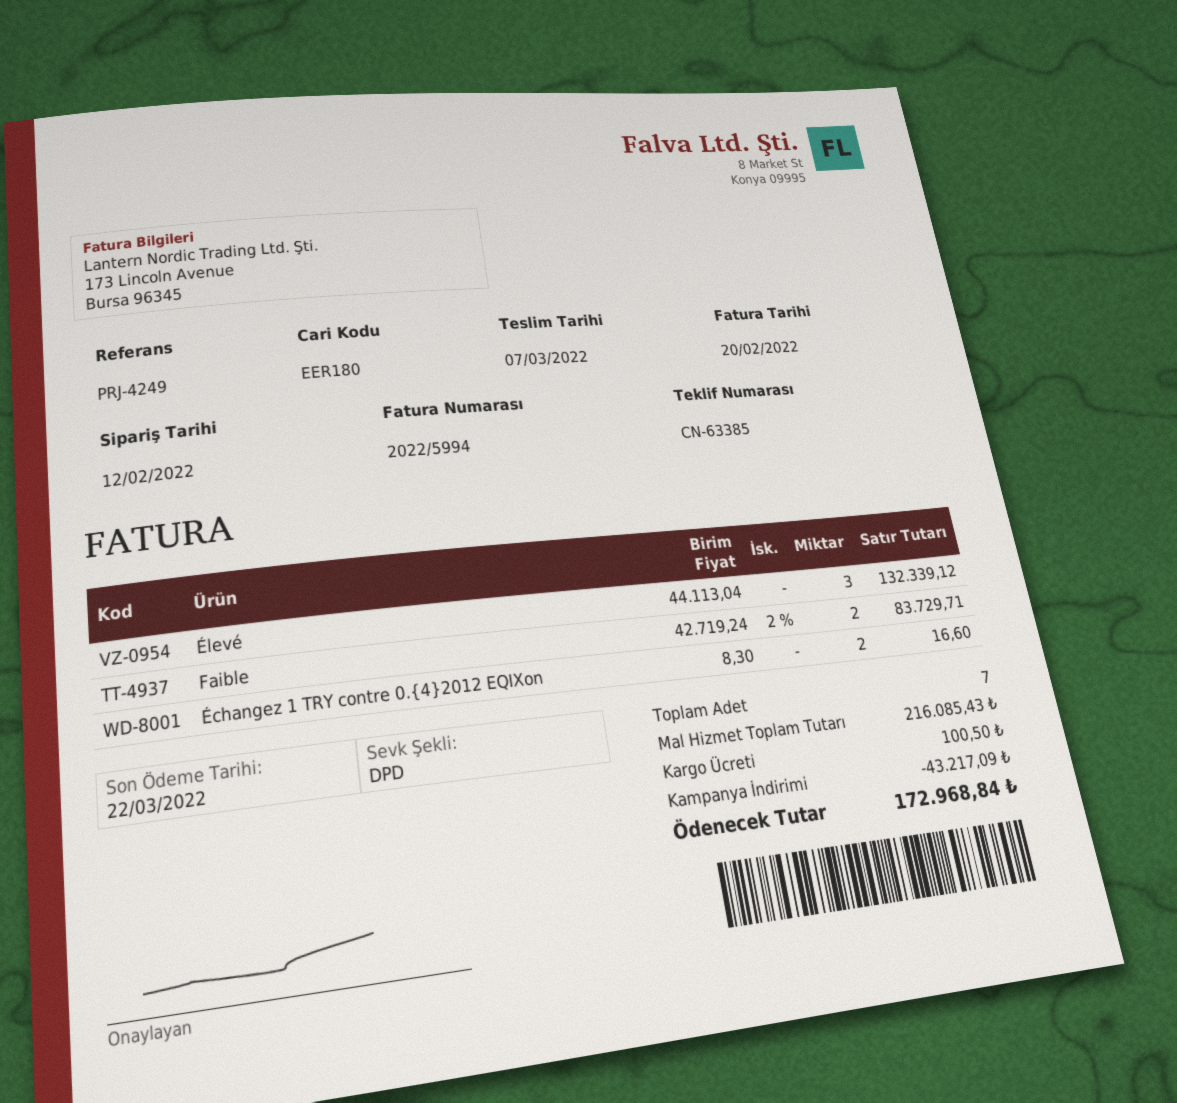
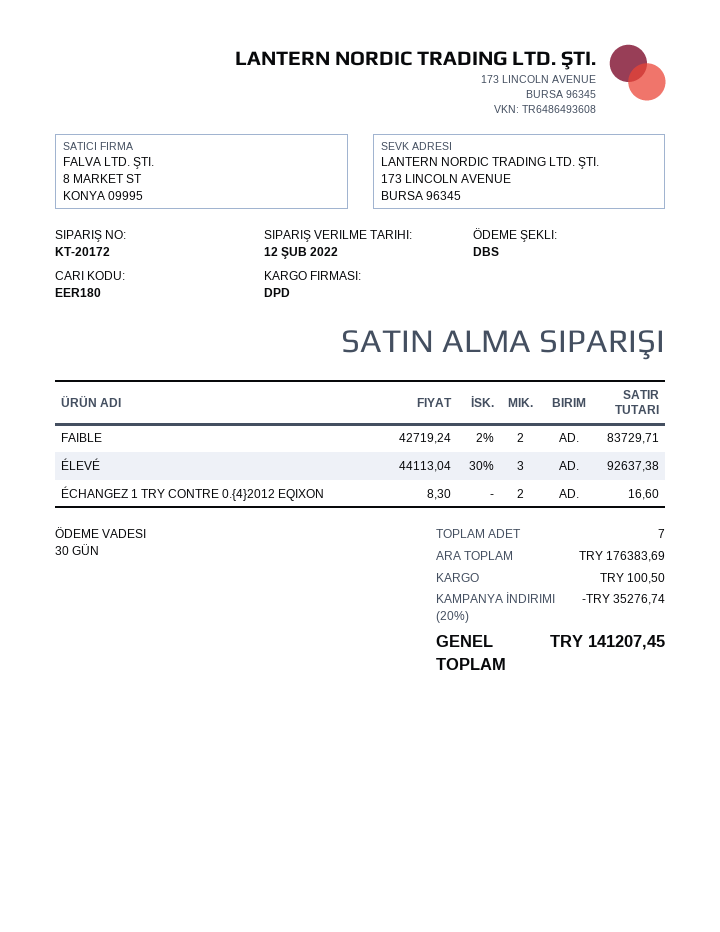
Élevé: 3 x 44113.04 = 132339.12 -> 3 x 44113.04 - 30% = 92637.38
subtotal: 216085.43 -> 176383.69
discount: 43217.09 -> 35276.74
total: 172968.84 -> 141207.45

